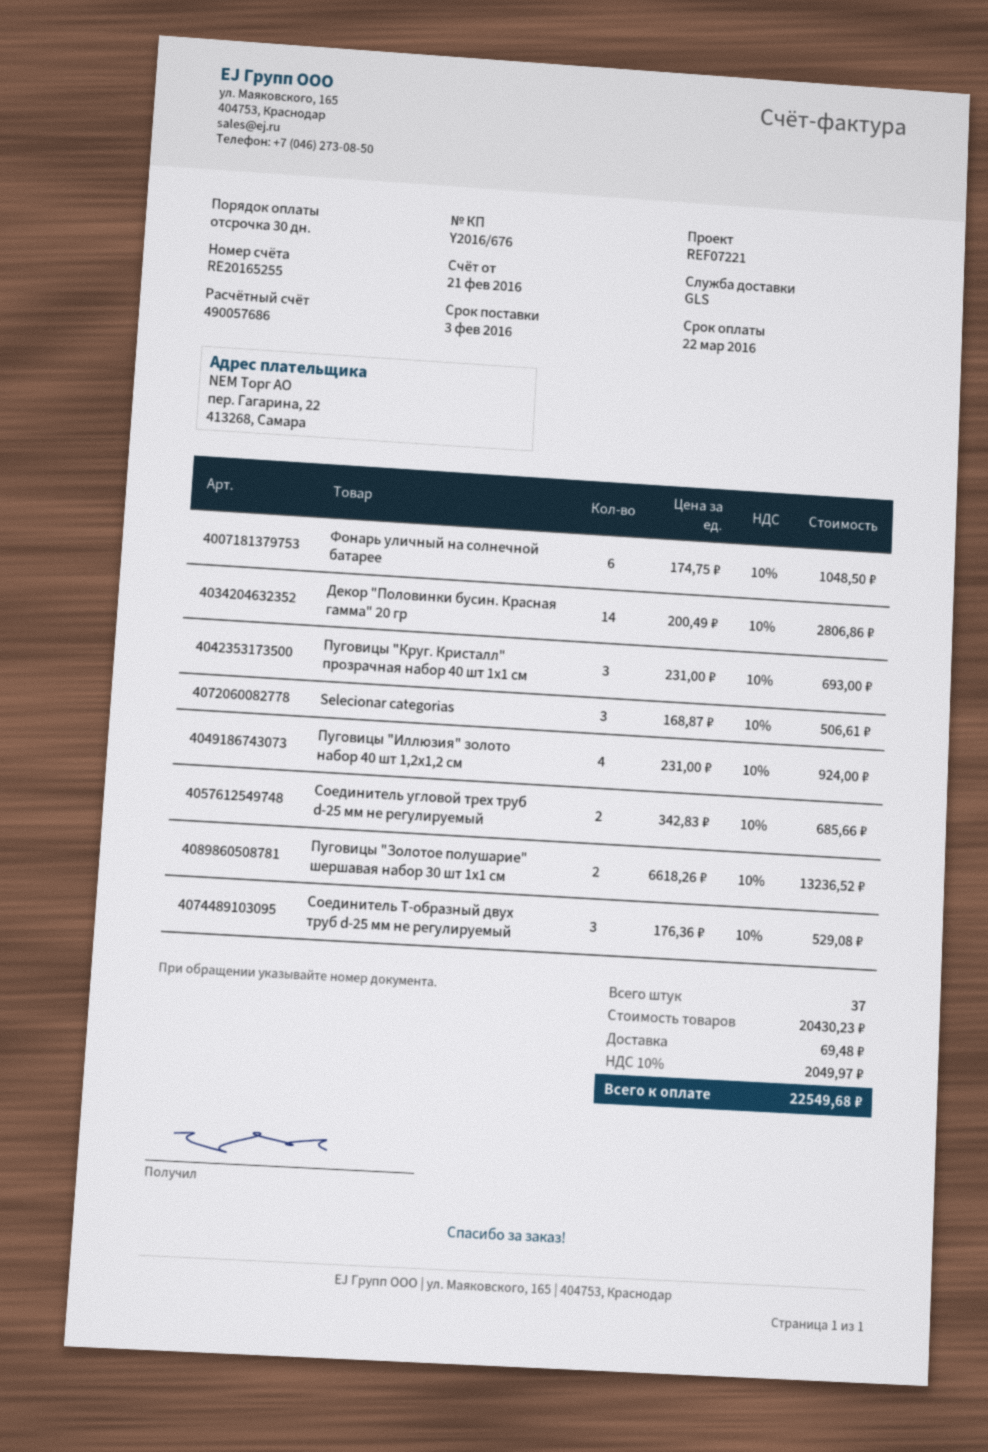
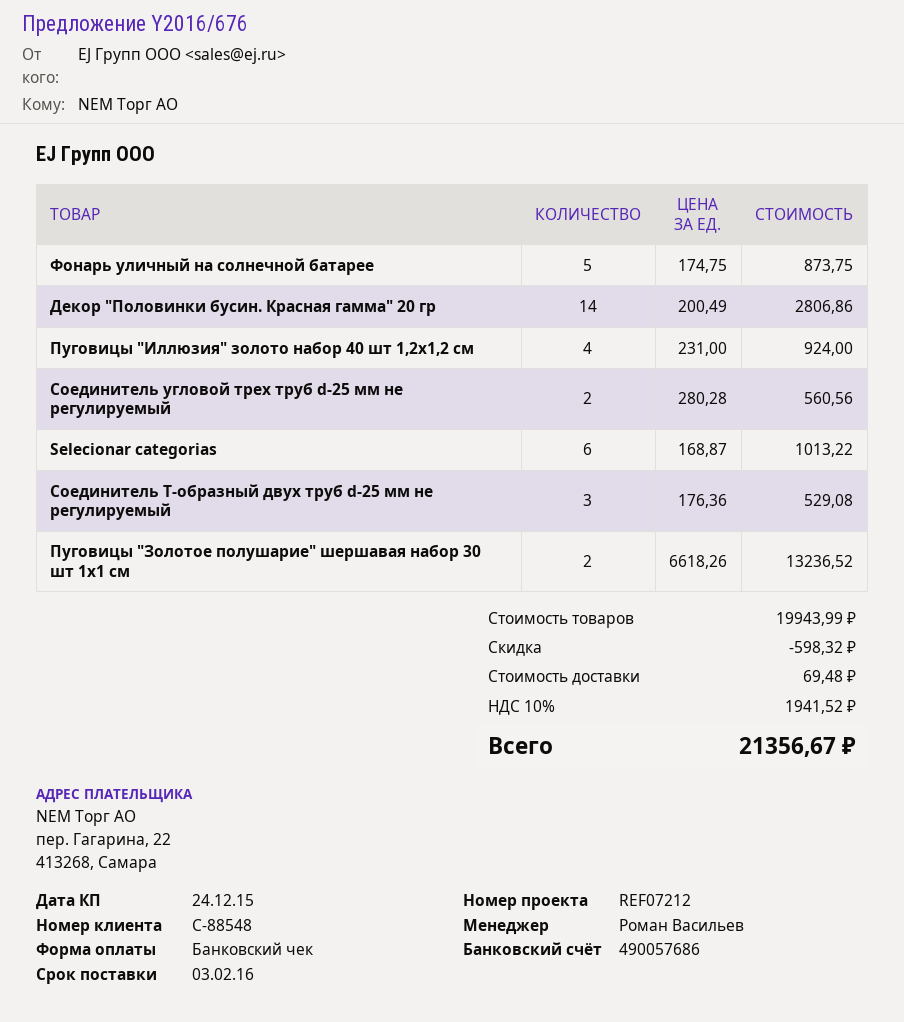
reference: REF07221 -> REF07212
Фонарь уличный на солнечной батарее: 6 x 174.75 = 1048.50 -> 5 x 174.75 = 873.75
Пуговицы "Круг. Кристалл" прозрачная набор 40 шт 1х1 см: 3 x 231.00 = 693.00 -> none
Selecionar categorias: 3 x 168.87 = 506.61 -> 6 x 168.87 = 1013.22
Соединитель угловой трех труб d-25 мм не регулируемый: 2 x 342.83 = 685.66 -> 2 x 280.28 = 560.56
subtotal: 20430.23 -> 19943.99
discount: none -> 598.32
tax: 10% = 2049.97 -> 10% = 1941.52
total: 22549.68 -> 21356.67

